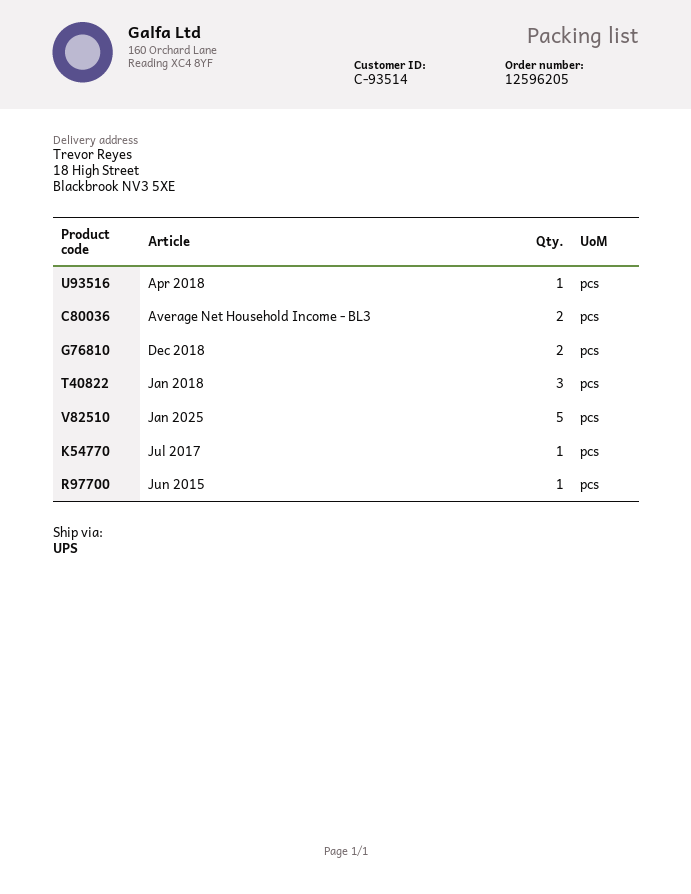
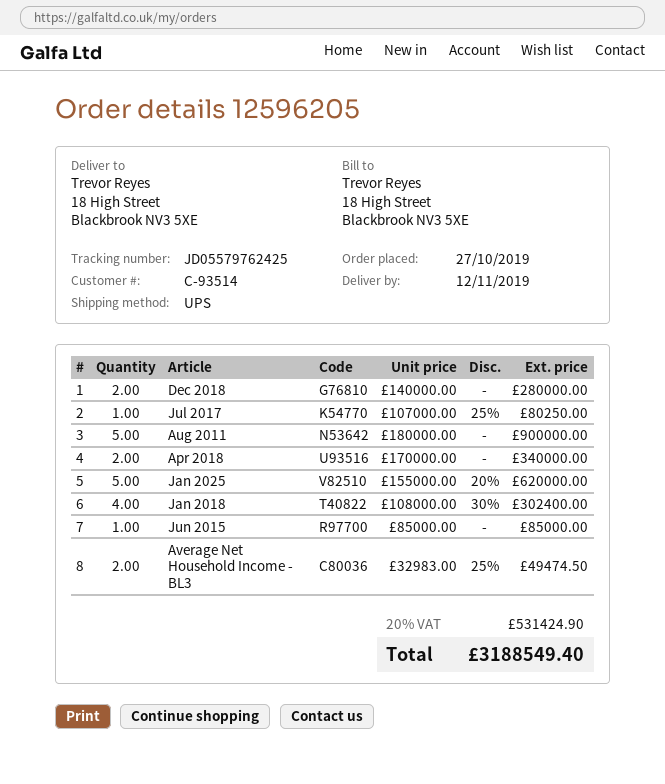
Apr 2018: 1 -> 2
Jan 2018: 3 -> 4
Aug 2011: none -> 5

